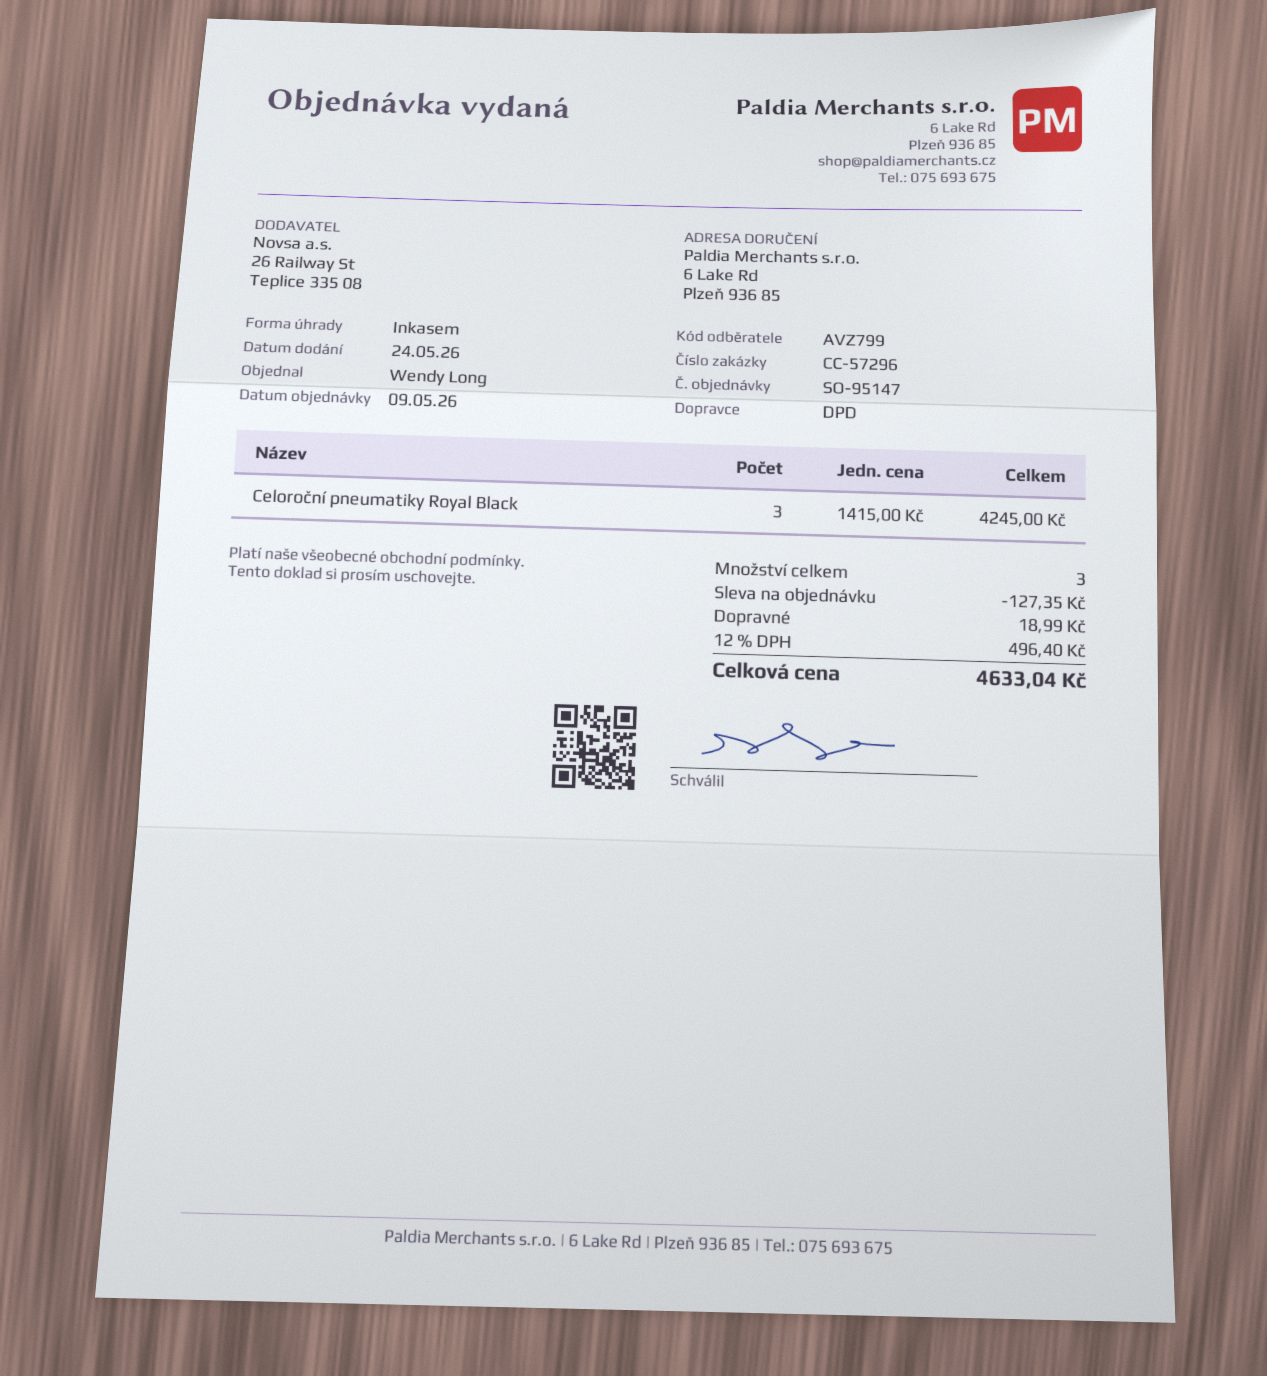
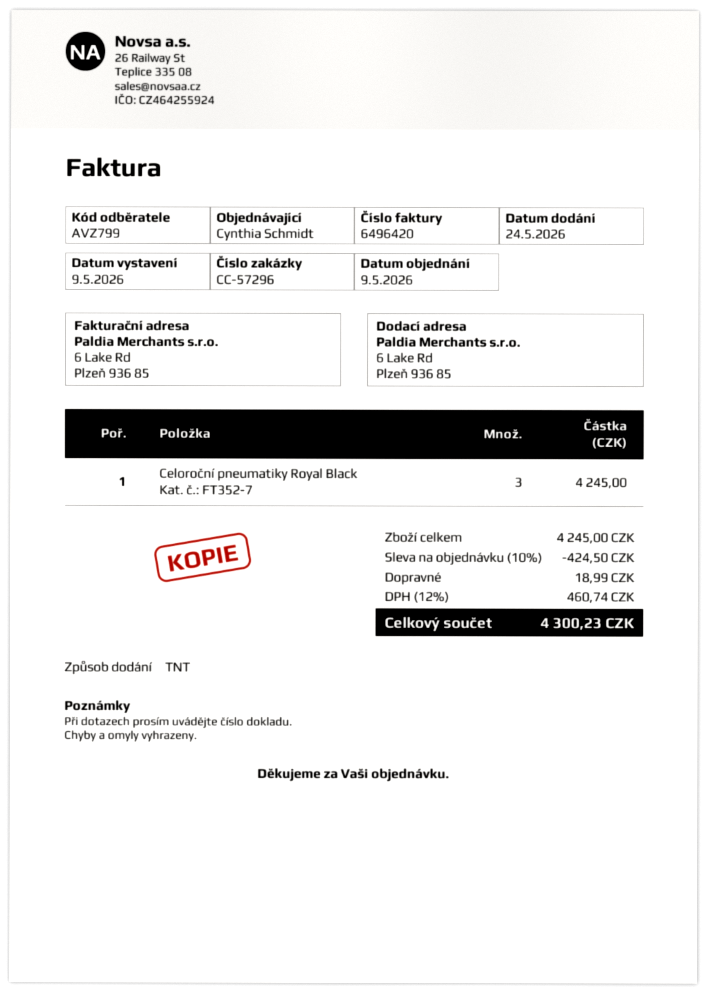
ordered by: Wendy Long -> Cynthia Schmidt
shipping method: DPD -> TNT
discount: 127.35 -> 424.50
tax: 12% = 496.40 -> 12% = 460.74
total: 4633.04 -> 4300.23

